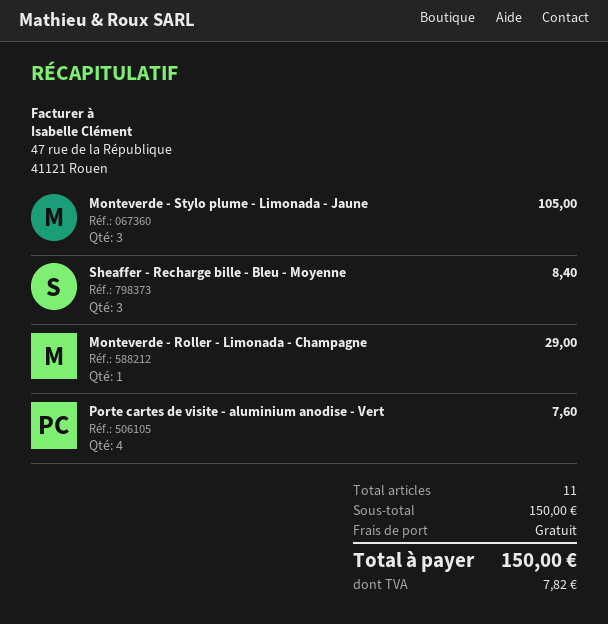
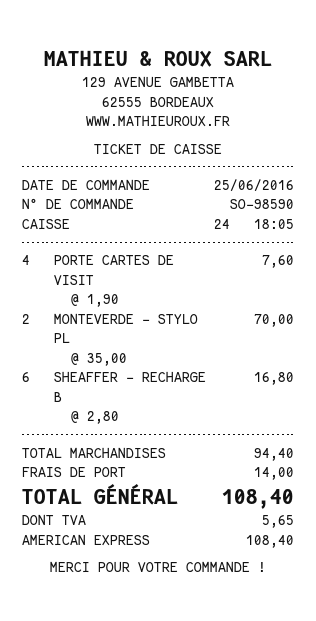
Monteverde - Stylo plume - Limonada - Jaune: 3 for 105.00 -> 2 for 70.00
Sheaffer - Recharge bille - Bleu - Moyenne: 3 for 8.40 -> 6 for 16.80
Monteverde - Roller - Limonada - Champagne: 1 for 29.00 -> none
subtotal: 150.00 -> 94.40
shipping: 0.00 -> 14.00
tax: 7.82 -> 5.65
total: 150.00 -> 108.40

